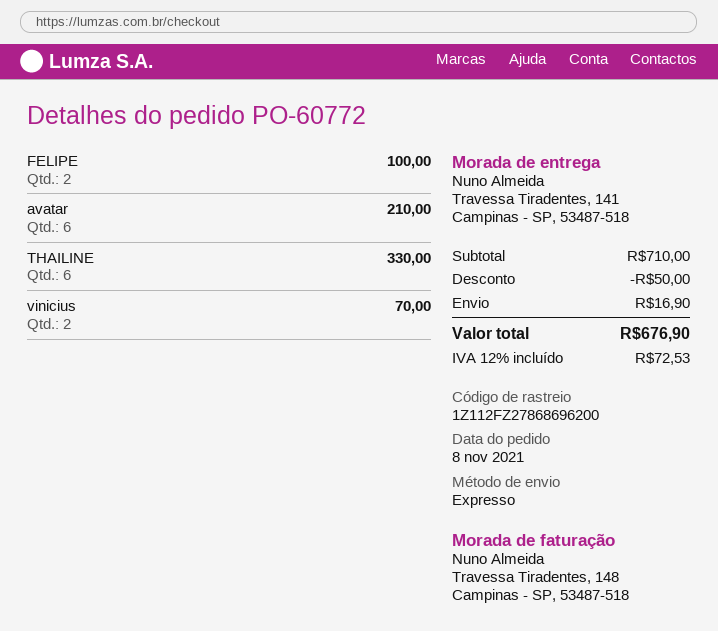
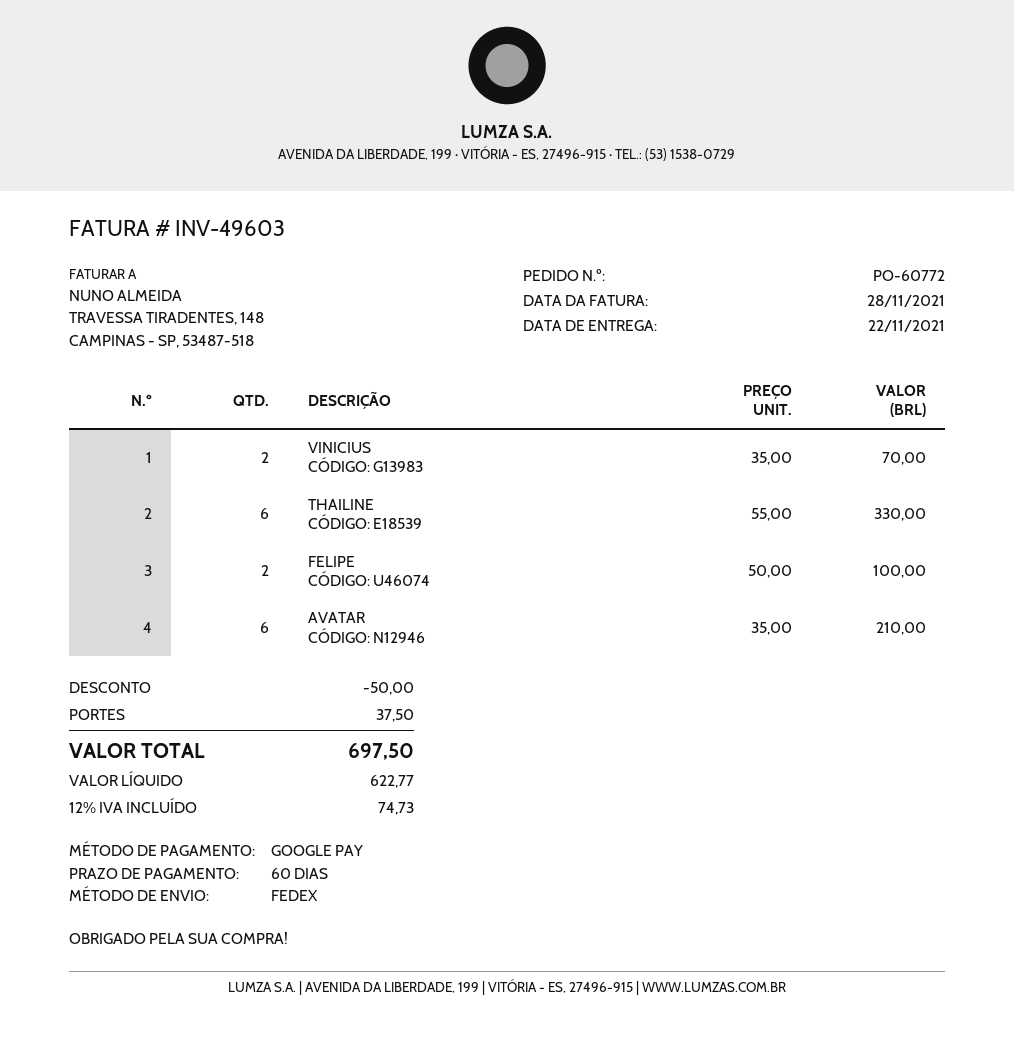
shipping method: express -> FedEx
shipping: 16.90 -> 37.50
tax: 12% = 72.53 -> 12% = 74.73
total: 676.90 -> 697.50

